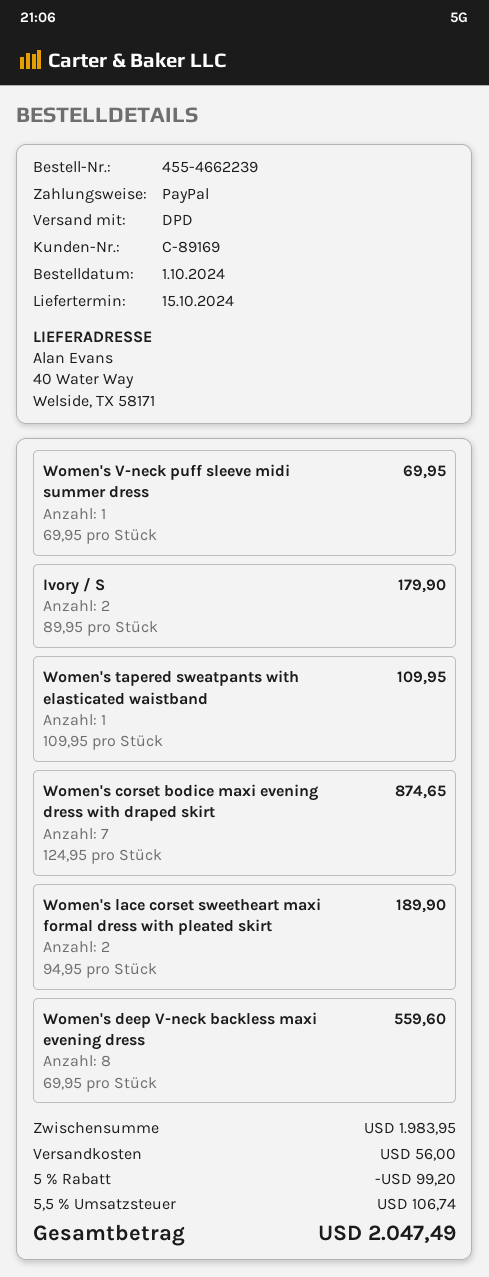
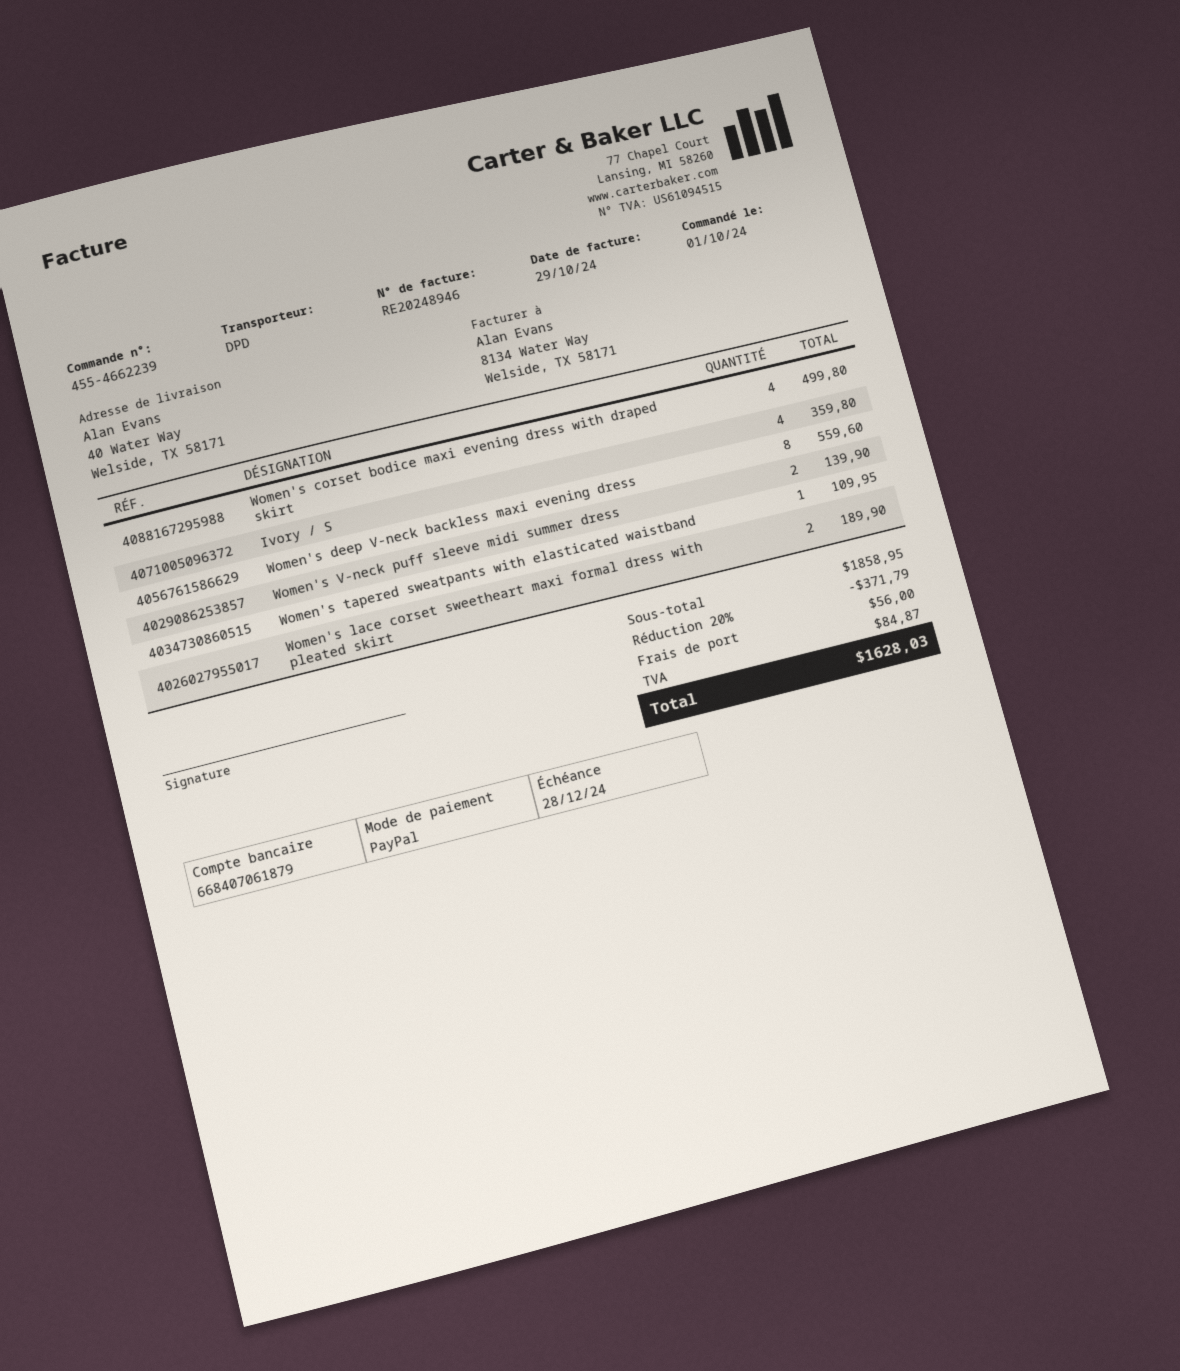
Women's V-neck puff sleeve midi summer dress: 1 for 69.95 -> 2 for 139.90
Ivory / S: 2 for 179.90 -> 4 for 359.80
Women's corset bodice maxi evening dress with draped skirt: 7 for 874.65 -> 4 for 499.80
subtotal: 1983.95 -> 1858.95
discount: 5% = 99.20 -> 20% = 371.79
tax: 106.74 -> 84.87
total: 2047.49 -> 1628.03

